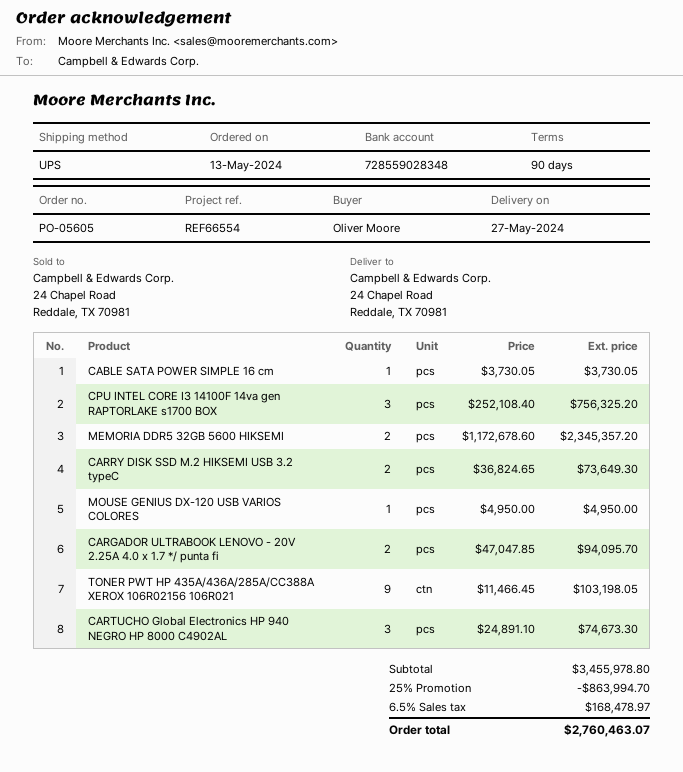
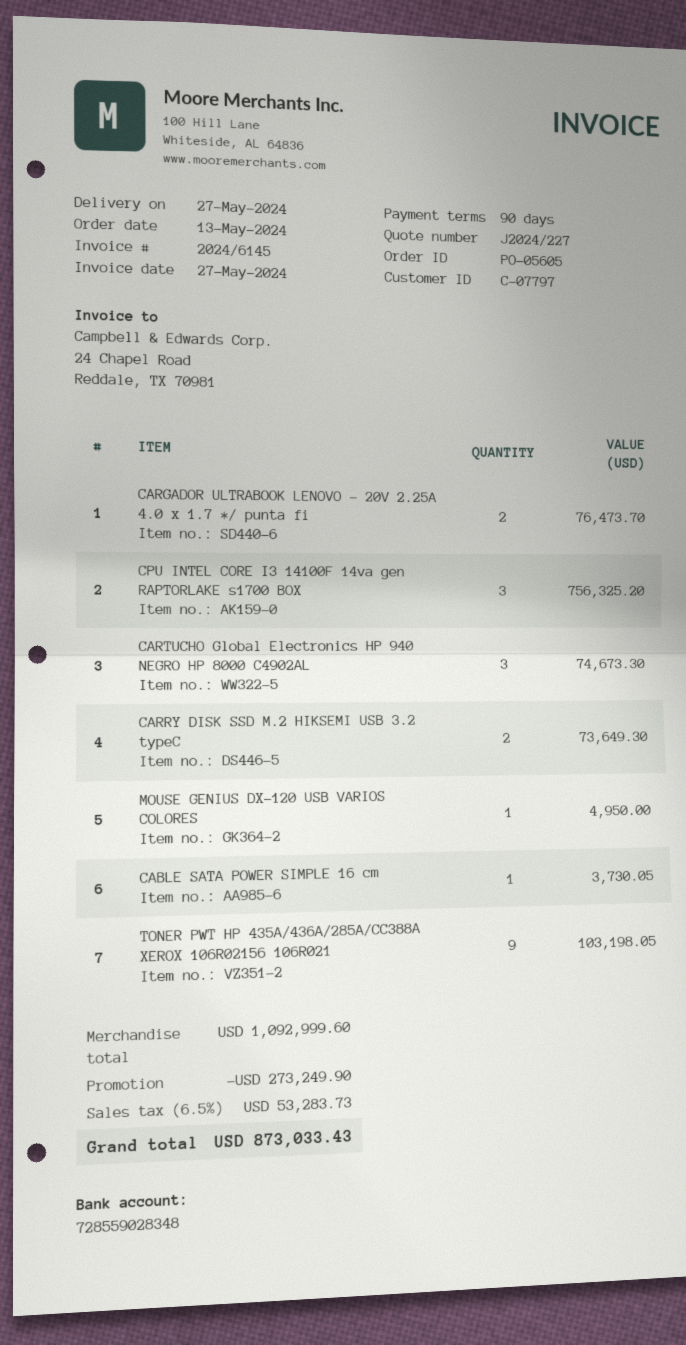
MEMORIA DDR5 32GB 5600 HIKSEMI: 2 for 2345357.20 -> none
CARGADOR ULTRABOOK LENOVO - 20V 2.25A 4.0 x 1.7 */ punta fi: 2 for 94095.70 -> 2 for 76473.70
subtotal: 3455978.80 -> 1092999.60
discount: 863994.70 -> 273249.90
tax: 6.5% = 168478.97 -> 6.5% = 53283.73
total: 2760463.07 -> 873033.43

